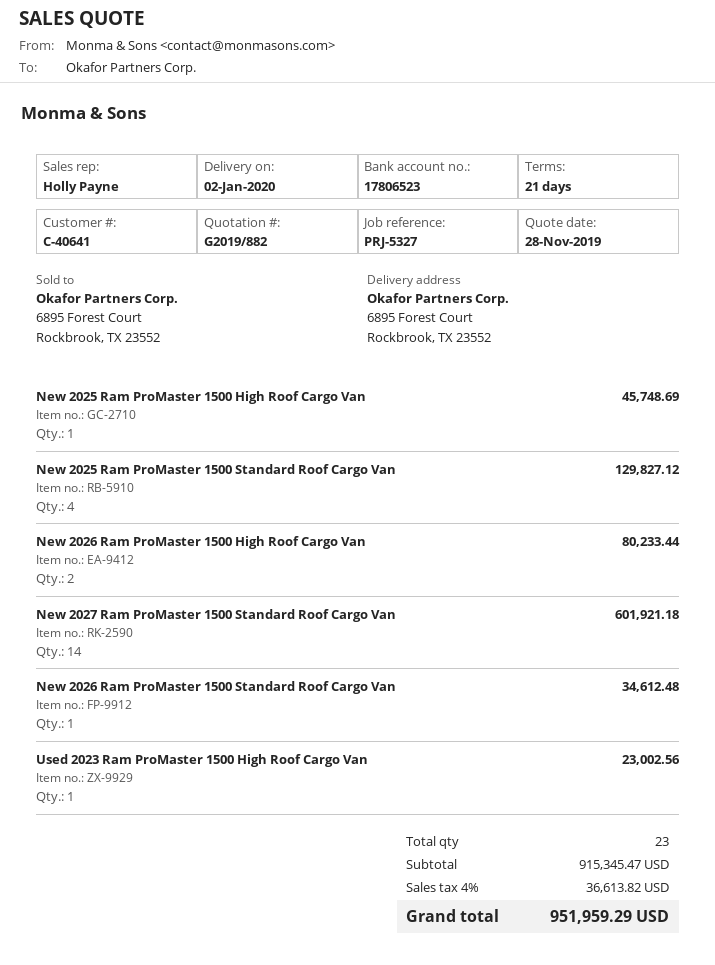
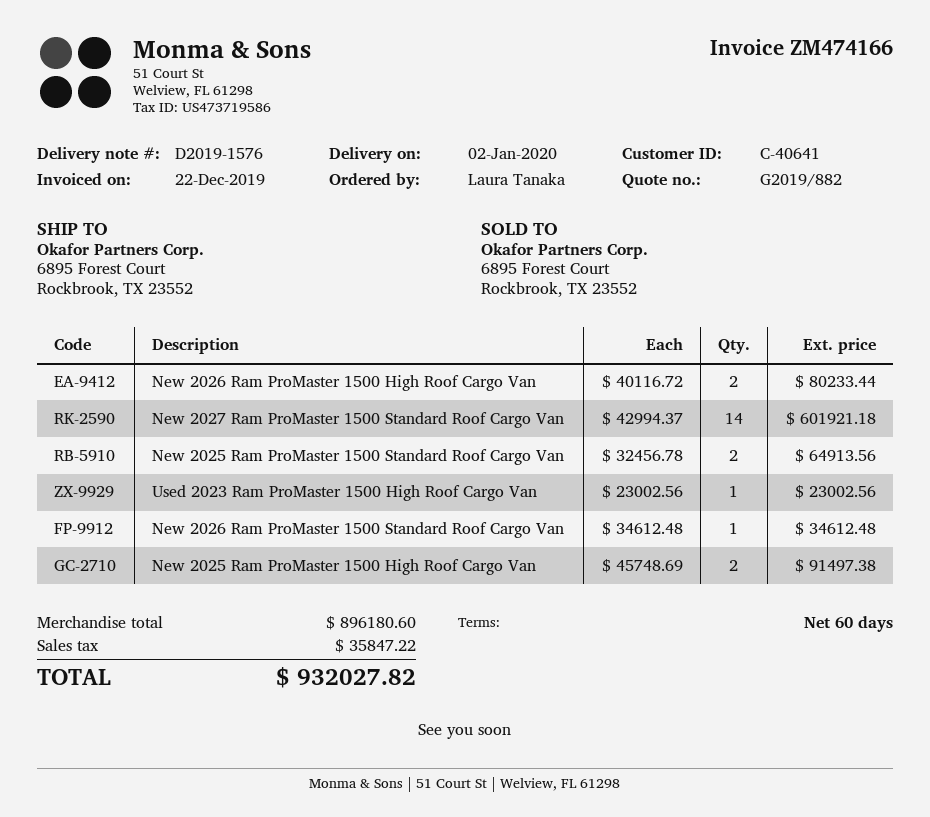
payment terms: 21 days -> 60 days
New 2025 Ram ProMaster 1500 High Roof Cargo Van: 1 for 45748.69 -> 2 for 91497.38
New 2025 Ram ProMaster 1500 Standard Roof Cargo Van: 4 for 129827.12 -> 2 for 64913.56
subtotal: 915345.47 -> 896180.60
tax: 36613.82 -> 35847.22
total: 951959.29 -> 932027.82

